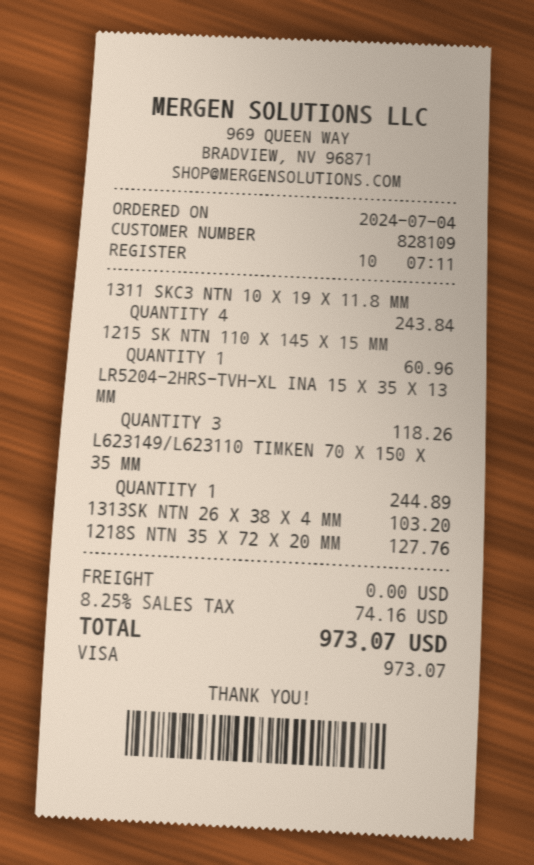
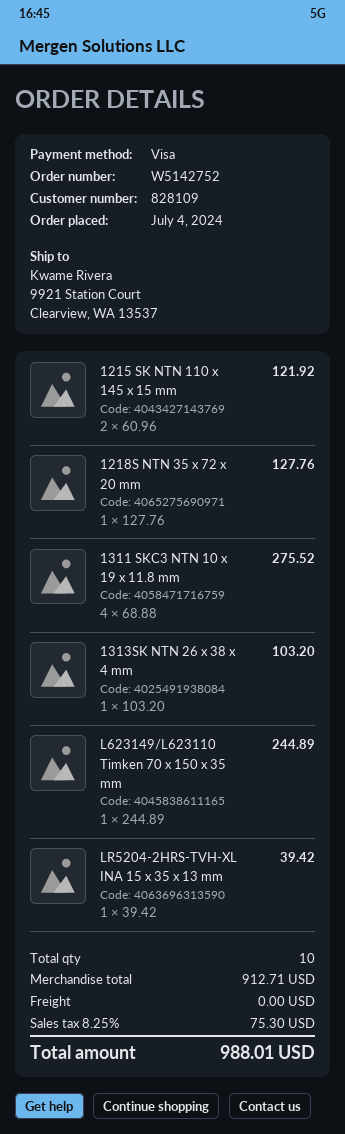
1311 SKC3 NTN 10 X 19 X 11.8 MM: 4 for 243.84 -> 4 for 275.52
1215 SK NTN 110 X 145 X 15 MM: 1 for 60.96 -> 2 for 121.92
LR5204-2HRS-TVH-XL INA 15 X 35 X 13 MM: 3 for 118.26 -> 1 for 39.42
tax: 8.25% = 74.16 -> 8.25% = 75.30
total: 973.07 -> 988.01

